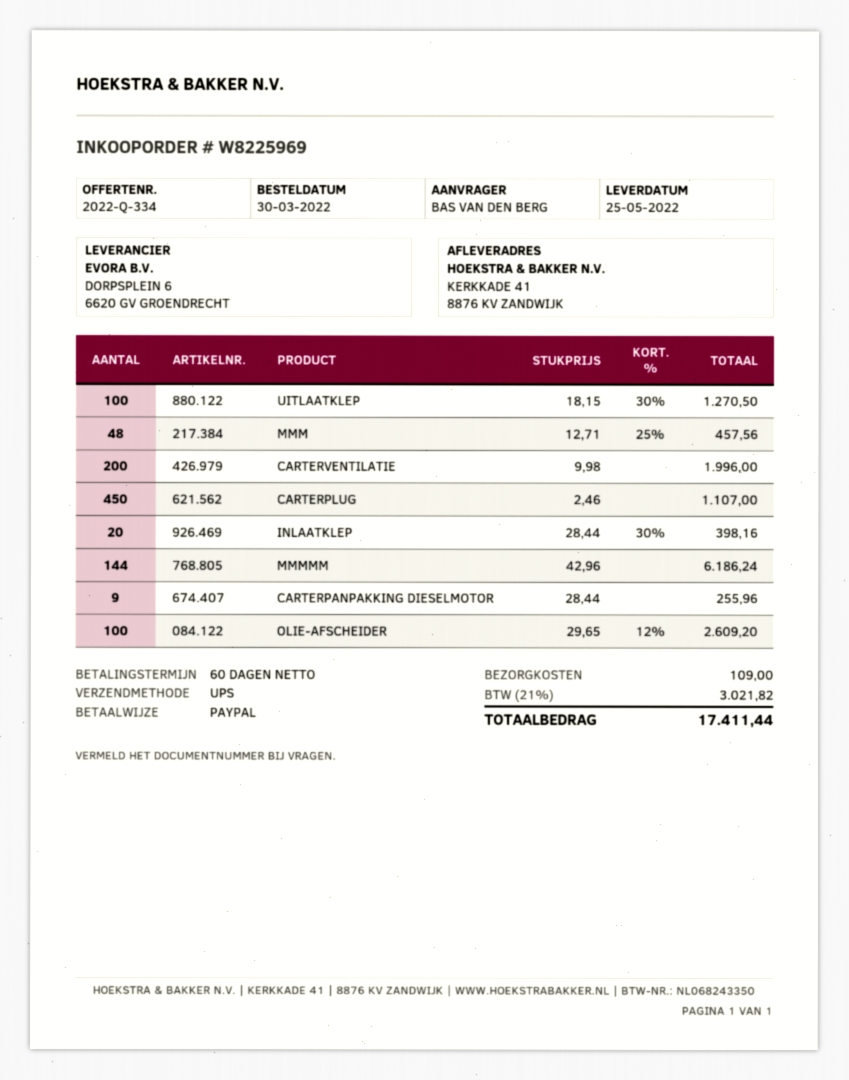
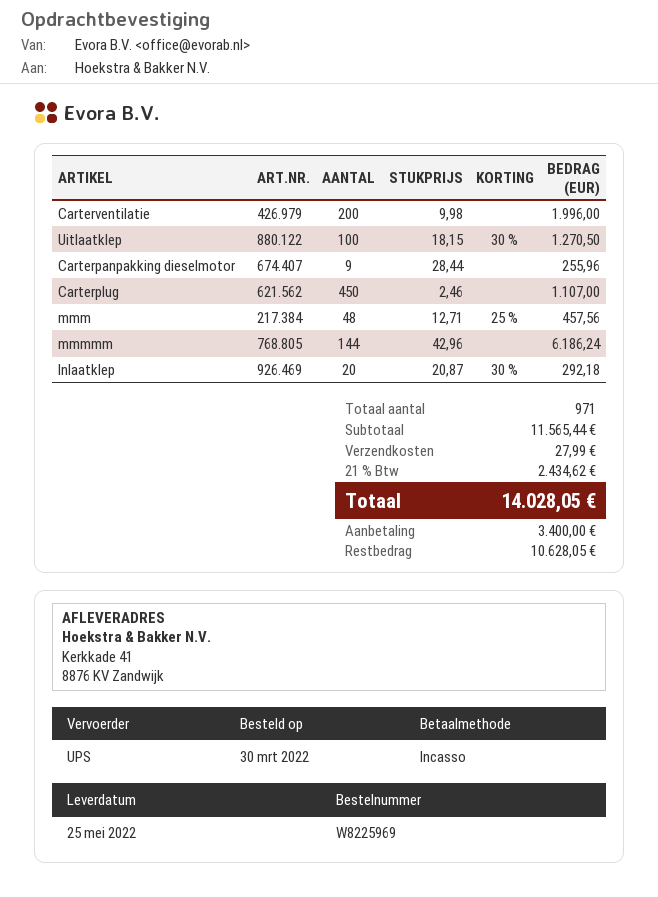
payment method: PayPal -> direct debit
INLAATKLEP: 20 x 28.44 - 30% = 398.16 -> 20 x 20.87 - 30% = 292.18
OLIE-AFSCHEIDER: 100 x 29.65 - 12% = 2609.20 -> none
shipping: 109.00 -> 27.99
tax: 21% = 3021.82 -> 21% = 2434.62
total: 17411.44 -> 14028.05

